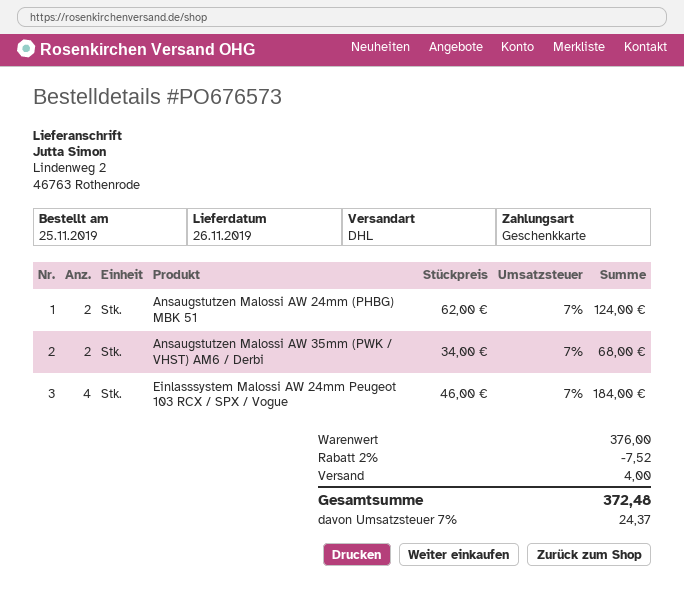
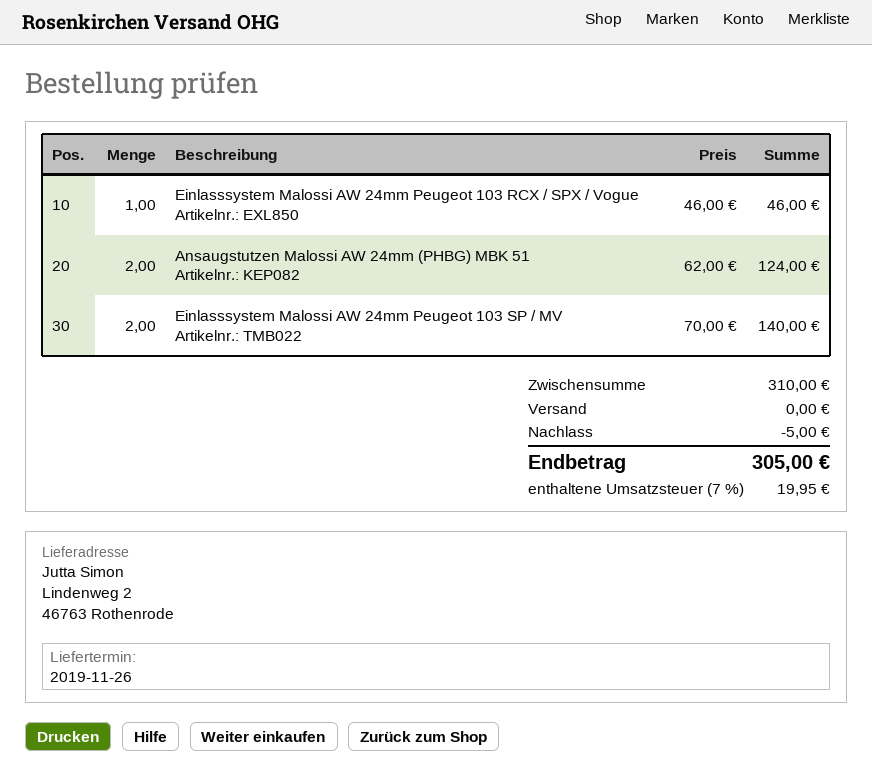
Ansaugstutzen Malossi AW 35mm (PWK / VHST) AM6 / Derbi: 2 x 34.00 = 68.00 -> none
Einlasssystem Malossi AW 24mm Peugeot 103 RCX / SPX / Vogue: 4 x 46.00 = 184.00 -> 1 x 46.00 = 46.00
Einlasssystem Malossi AW 24mm Peugeot 103 SP / MV: none -> 2 x 70.00 = 140.00
subtotal: 376.00 -> 310.00
discount: 7.52 -> 5.00
shipping: 4.00 -> 0.00
tax: 7% = 24.37 -> 7% = 19.95
total: 372.48 -> 305.00

